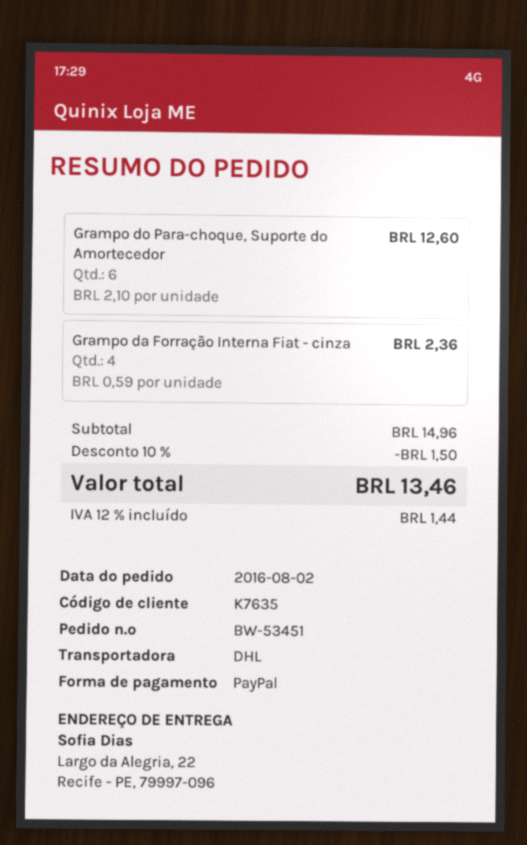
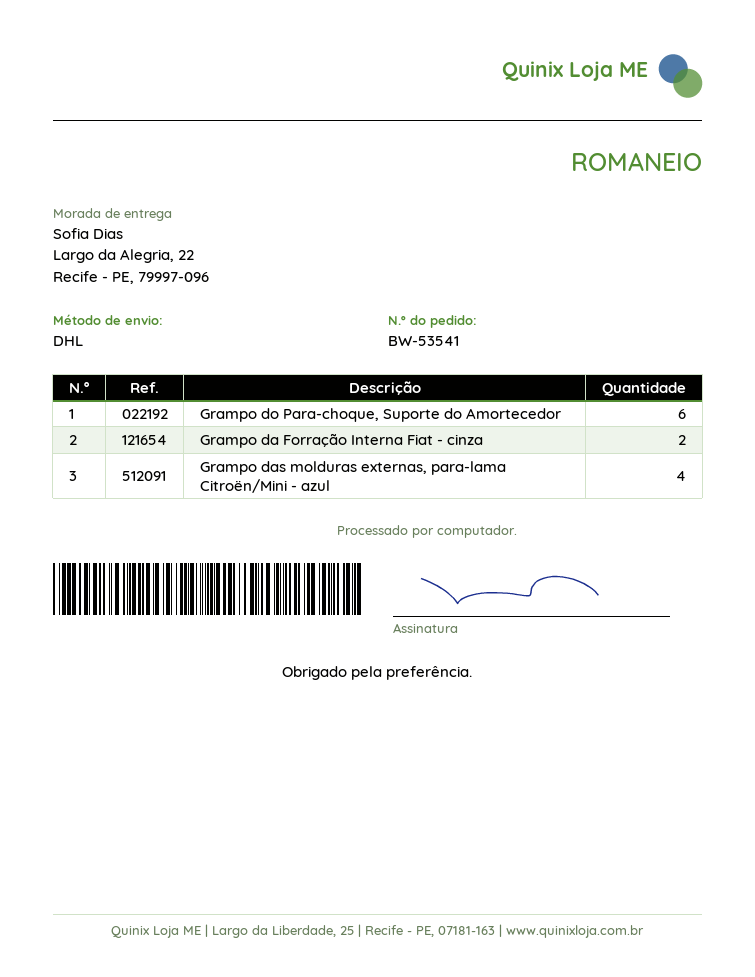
order number: BW-53451 -> BW-53541
Grampo da Forração Interna Fiat - cinza: 4 -> 2
Grampo das molduras externas, para-lama Citroën/Mini - azul: none -> 4

